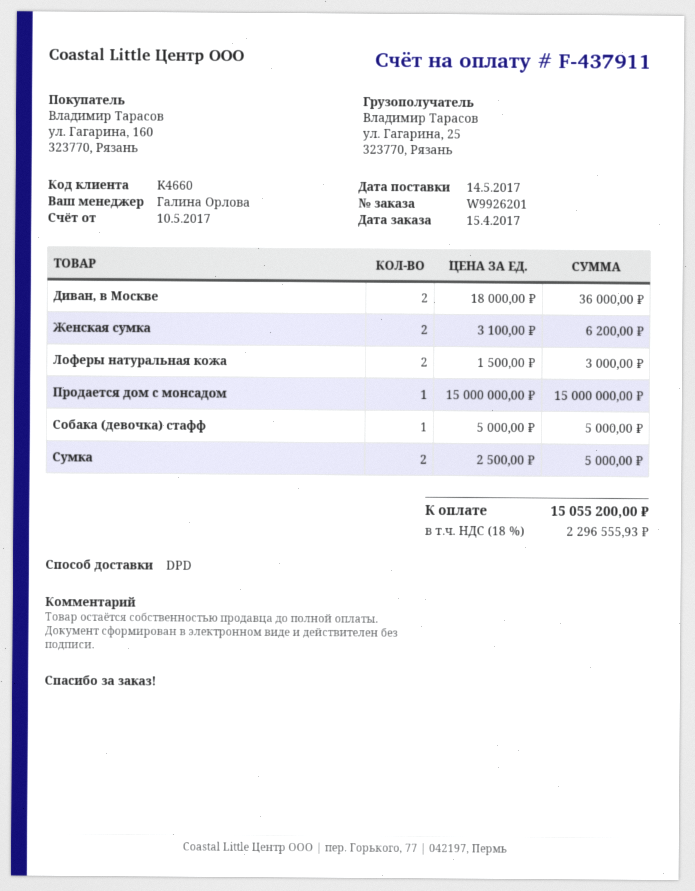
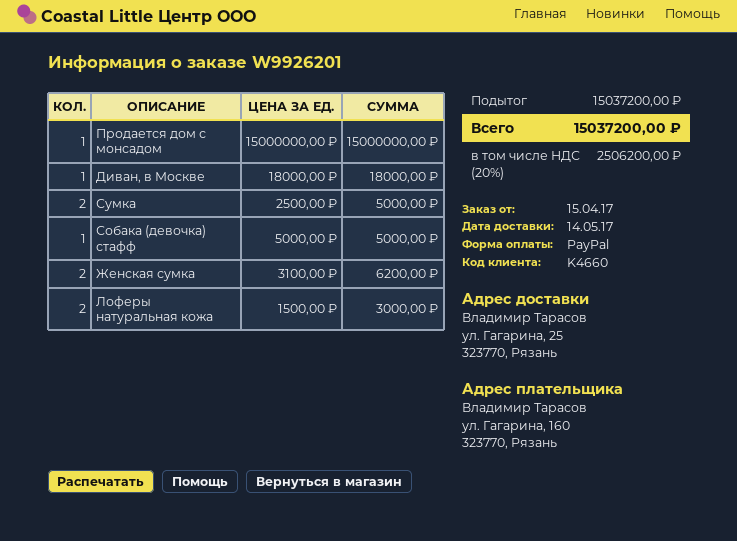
Диван, в Москве: 2 x 18000.00 = 36000.00 -> 1 x 18000.00 = 18000.00
tax: 18% = 2296555.93 -> 20% = 2506200.00
total: 15055200.00 -> 15037200.00

